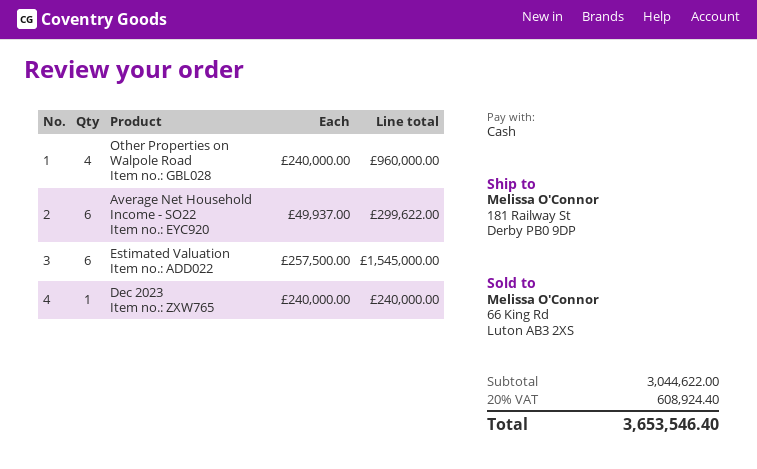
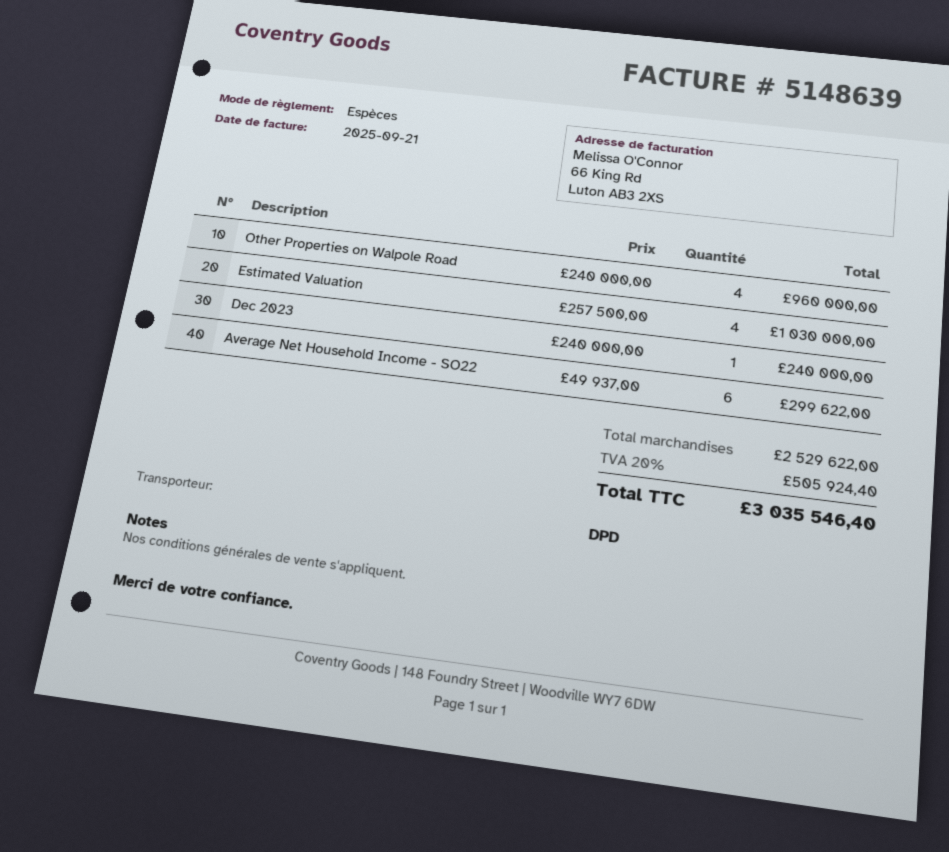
Estimated Valuation: 6 x 257500.00 = 1545000.00 -> 4 x 257500.00 = 1030000.00
subtotal: 3044622.00 -> 2529622.00
tax: 20% = 608924.40 -> 20% = 505924.40
total: 3653546.40 -> 3035546.40

